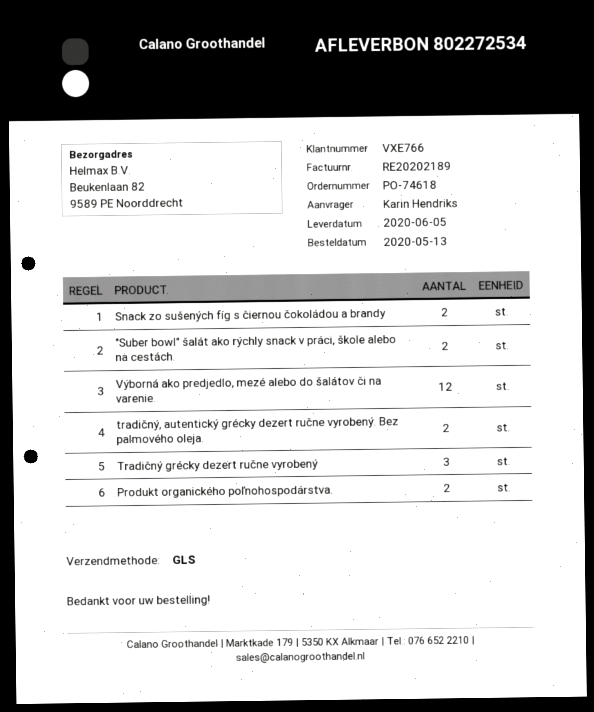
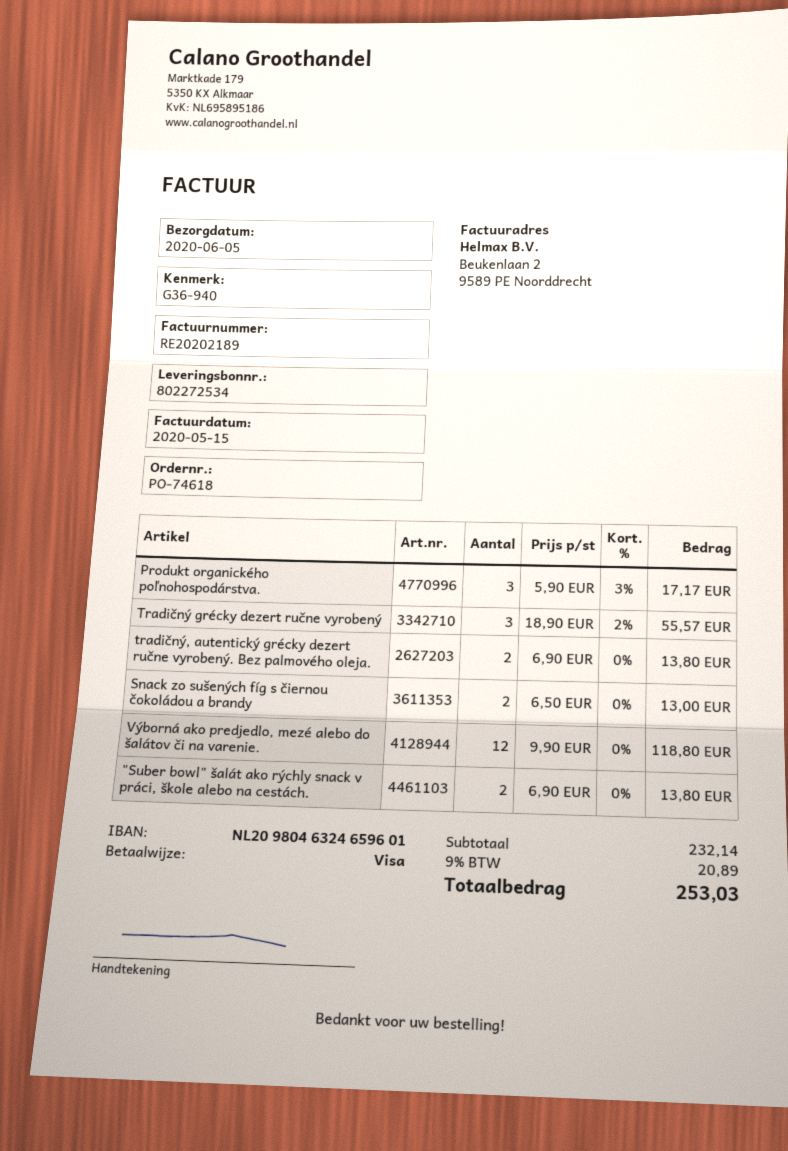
Produkt organického poľnohospodárstva.: 2 -> 3

